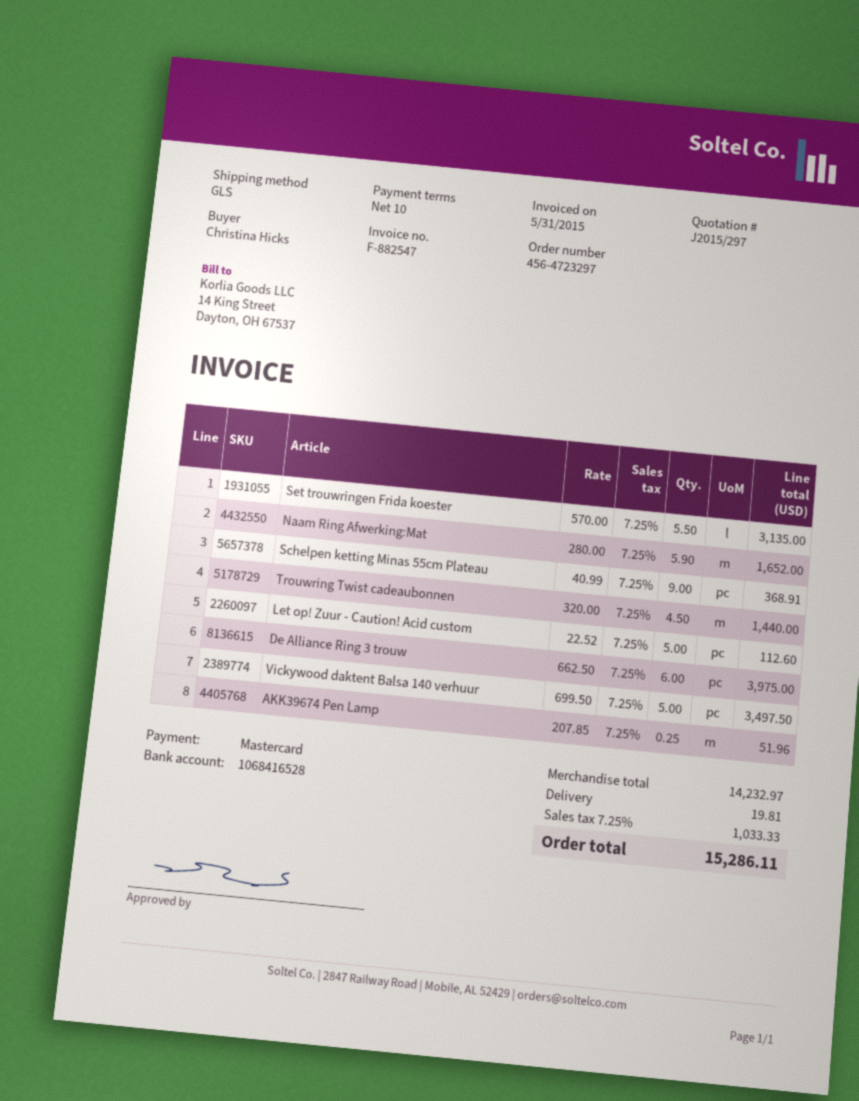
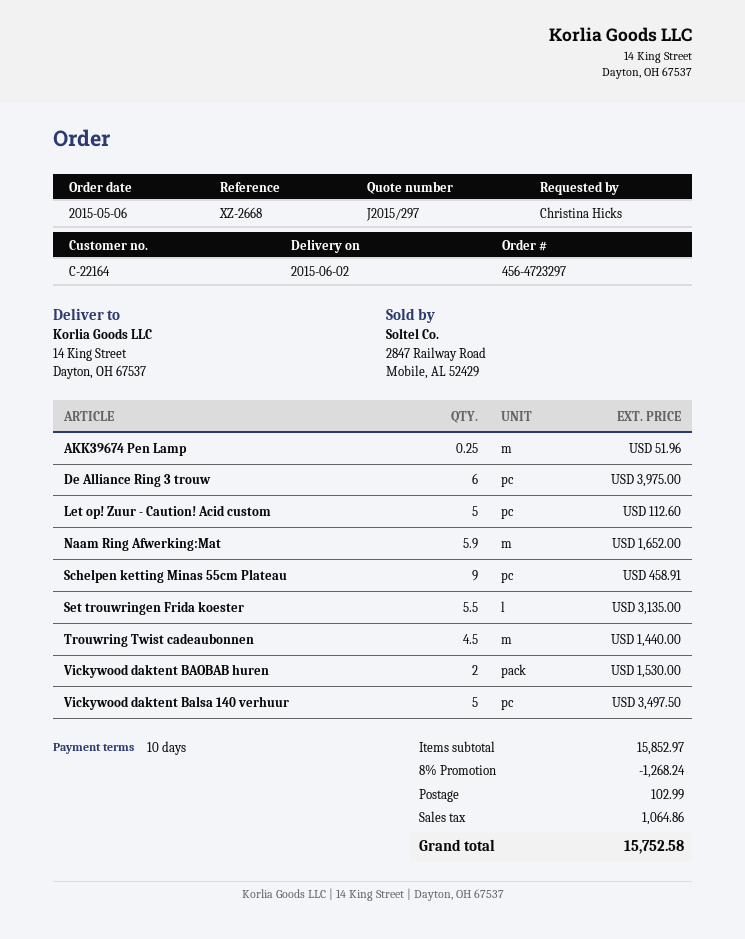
Schelpen ketting Minas 55cm Plateau: 9 for 368.91 -> 9 for 458.91
Vickywood daktent BAOBAB huren: none -> 2 for 1530.00
subtotal: 14232.97 -> 15852.97
discount: none -> 8% = 1268.24
shipping: 19.81 -> 102.99
tax: 1033.33 -> 1064.86
total: 15286.11 -> 15752.58

